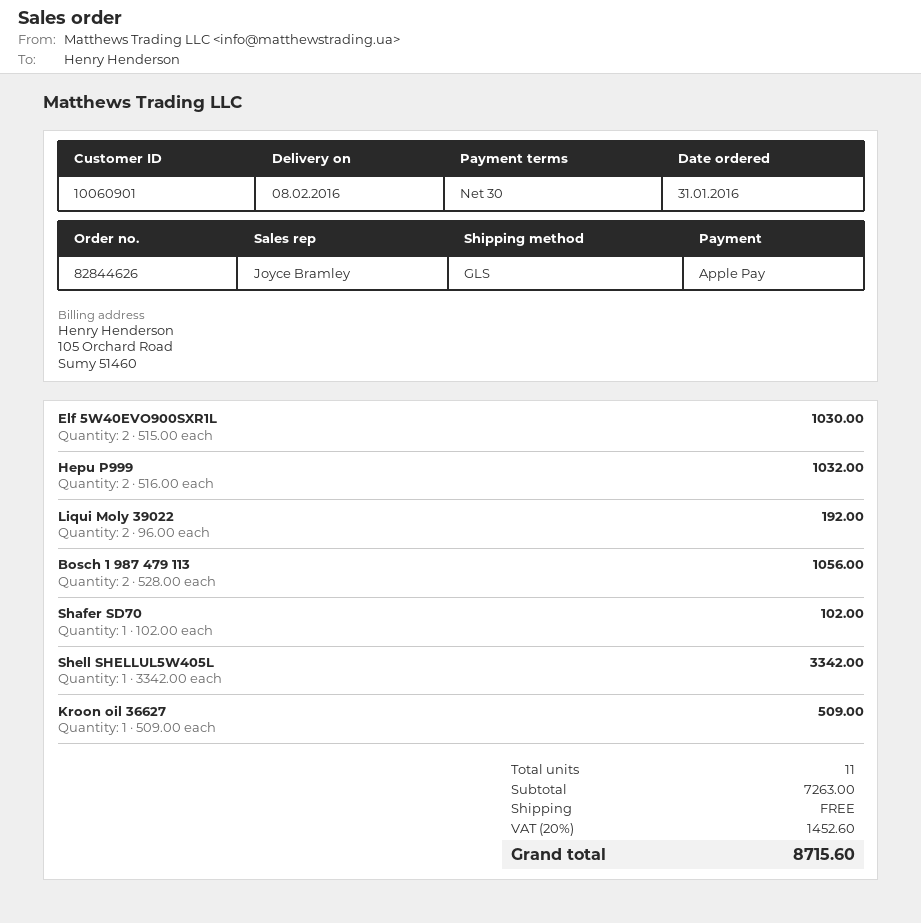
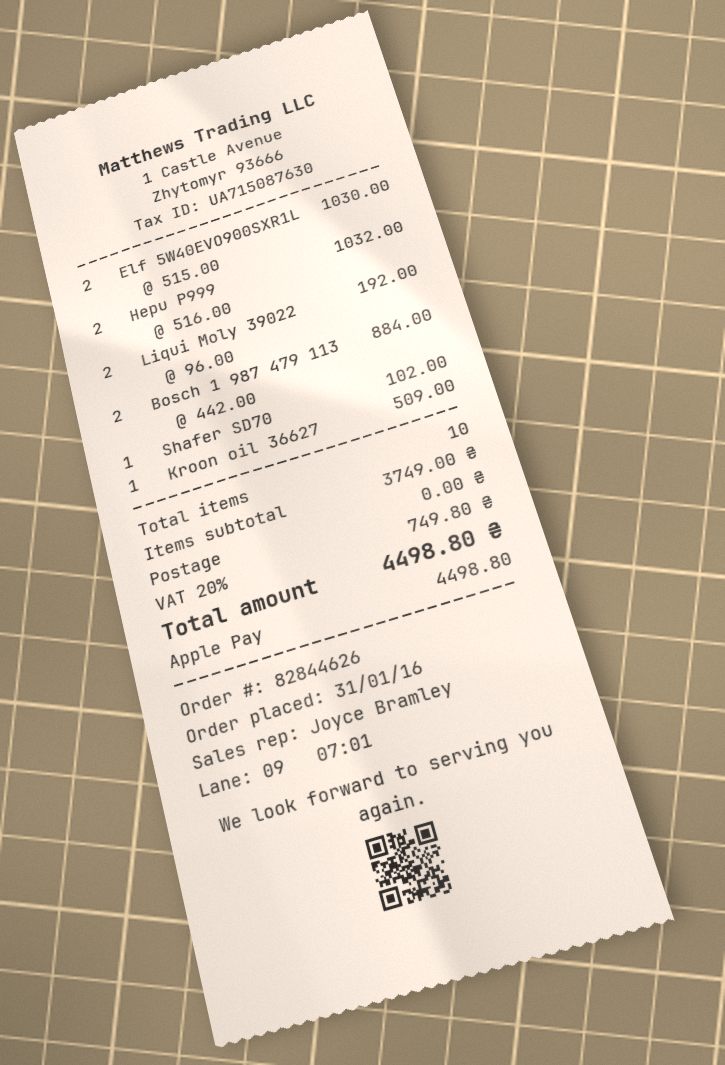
Bosch 1 987 479 113: 2 x 528.00 = 1056.00 -> 2 x 442.00 = 884.00
Shell SHELLUL5W405L: 1 x 3342.00 = 3342.00 -> none
total quantity: 11 -> 10
subtotal: 7263.00 -> 3749.00
tax: 20% = 1452.60 -> 20% = 749.80
total: 8715.60 -> 4498.80

